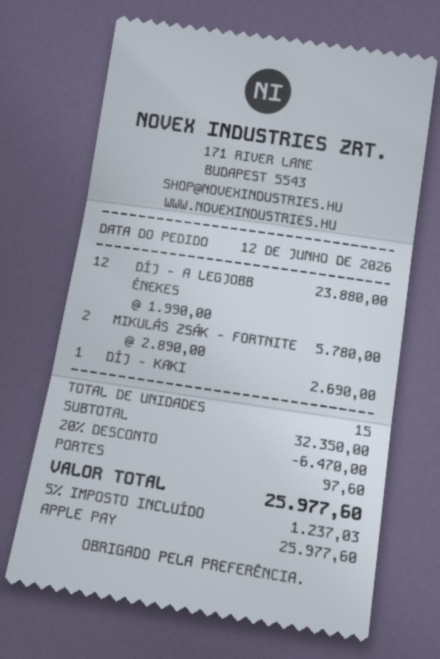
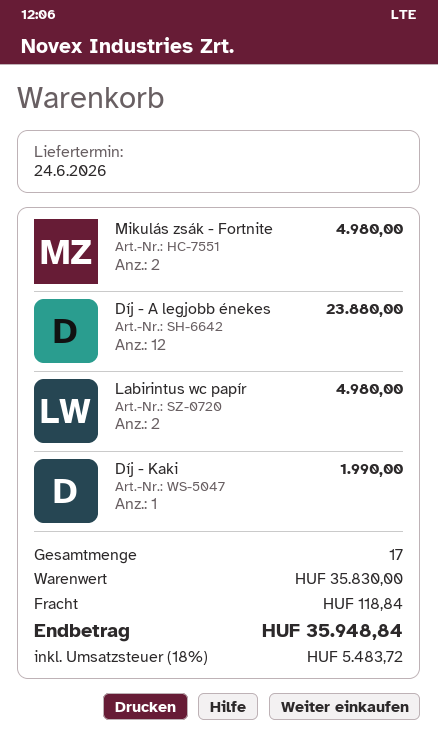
MIKULÁS ZSÁK - FORTNITE: 2 for 5780.00 -> 2 for 4980.00
DÍJ - KAKI: 1 for 2690.00 -> 1 for 1990.00
Labirintus wc papír: none -> 2 for 4980.00
total quantity: 15 -> 17
subtotal: 32350.00 -> 35830.00
discount: 20% = 6470.00 -> none
shipping: 97.60 -> 118.84
tax: 5% = 1237.03 -> 18% = 5483.72
total: 25977.60 -> 35948.84

